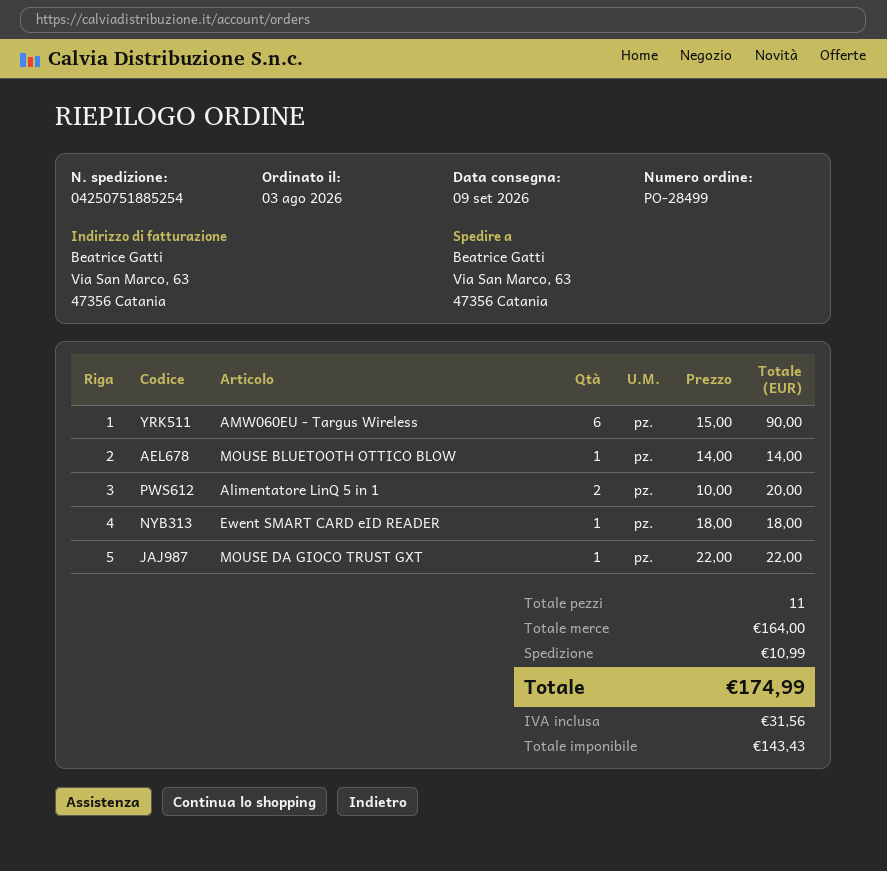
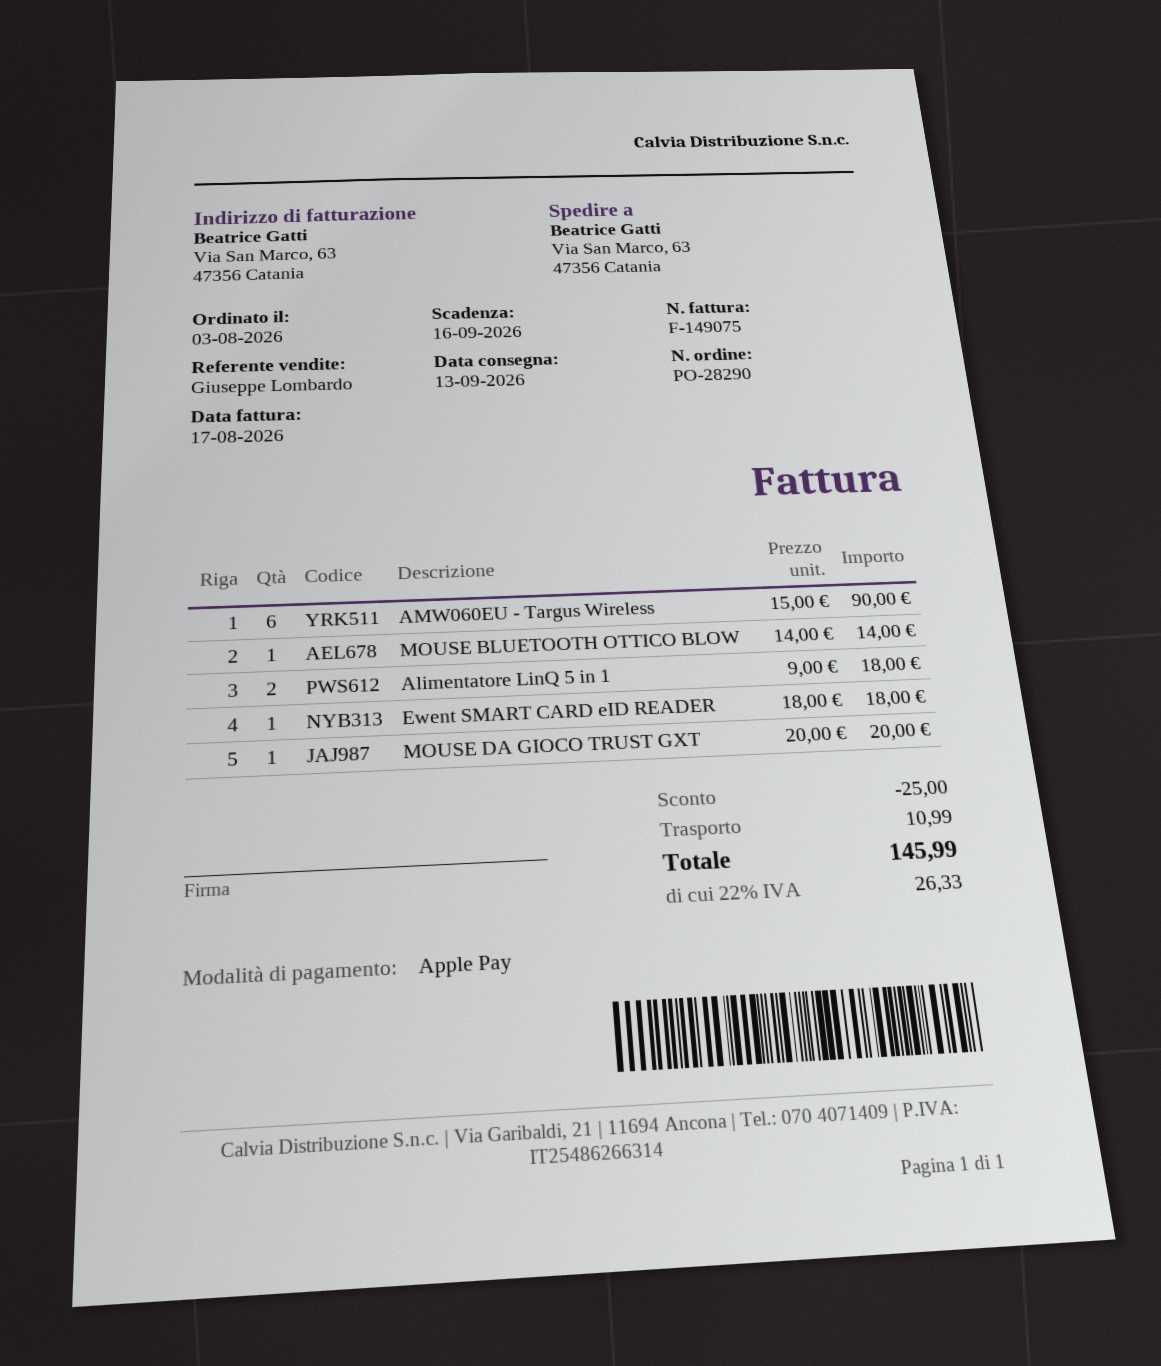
order number: PO-28499 -> PO-28290
delivery date: 2026-09-09 -> 2026-09-13
Alimentatore LinQ 5 in 1: 2 x 10.00 = 20.00 -> 2 x 9.00 = 18.00
MOUSE DA GIOCO TRUST GXT: 1 x 22.00 = 22.00 -> 1 x 20.00 = 20.00
discount: none -> 25.00
tax: 31.56 -> 26.33
total: 174.99 -> 145.99

